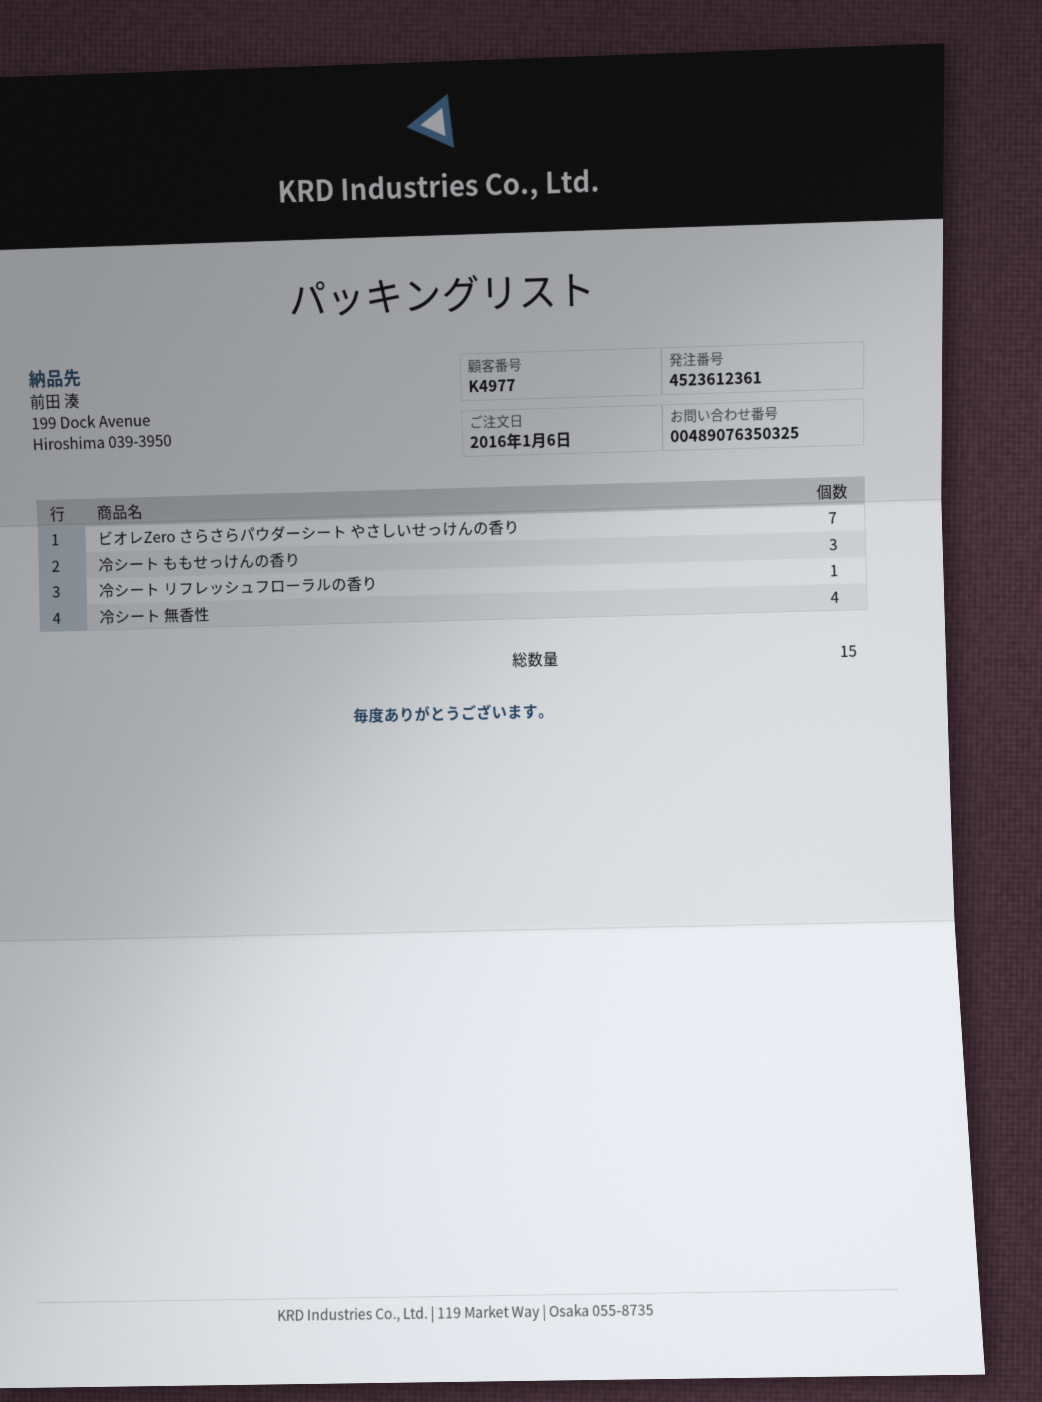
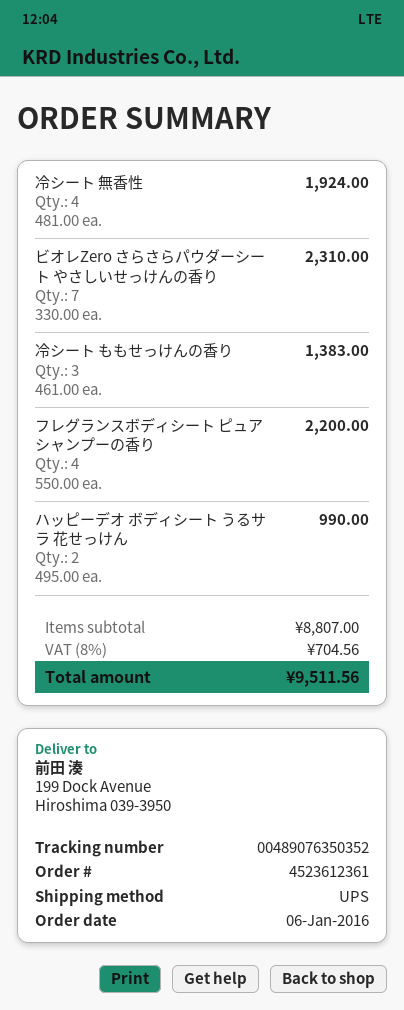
tracking number: 00489076350325 -> 00489076350352
冷シート リフレッシュフローラルの香り: 1 -> none
フレグランスボディシート ピュアシャンプーの香り: none -> 4
ハッピーデオ ボディシート うるサラ 花せっけん: none -> 2

